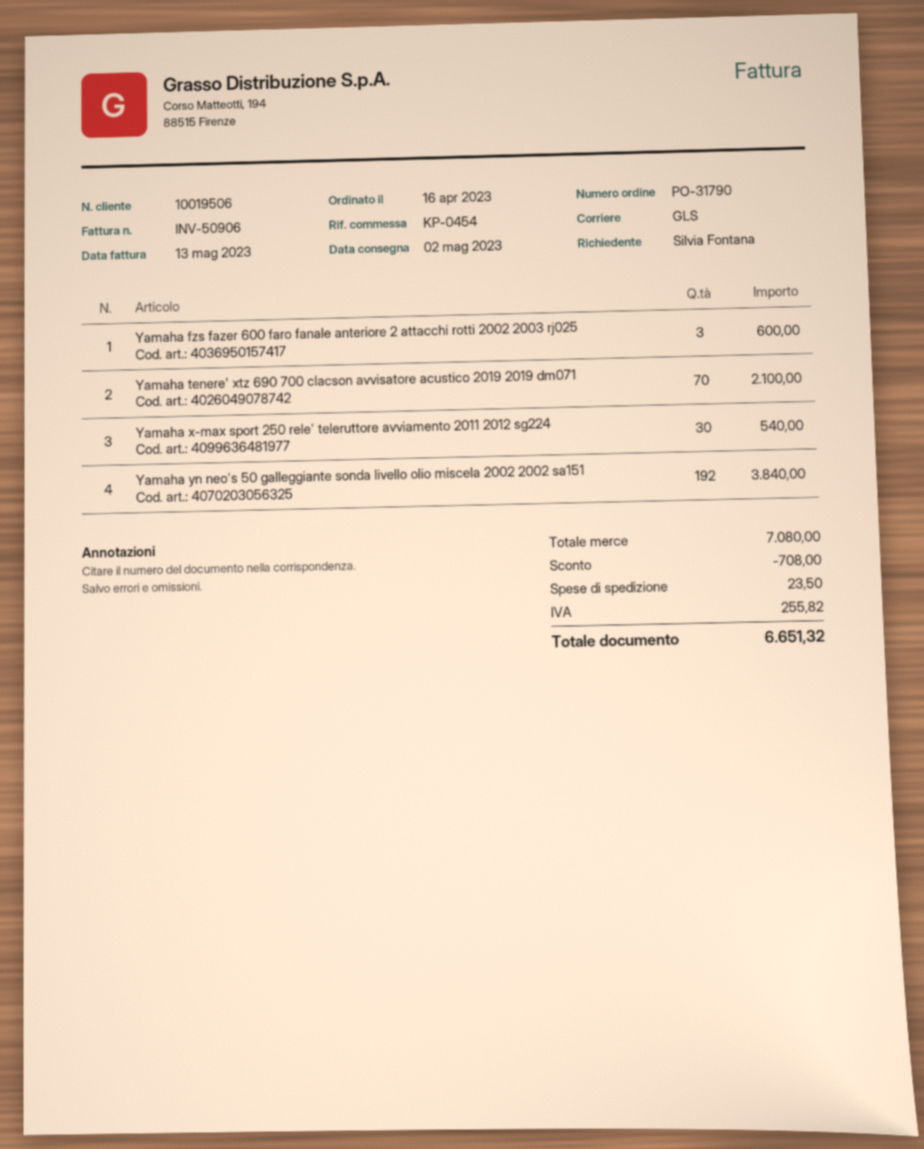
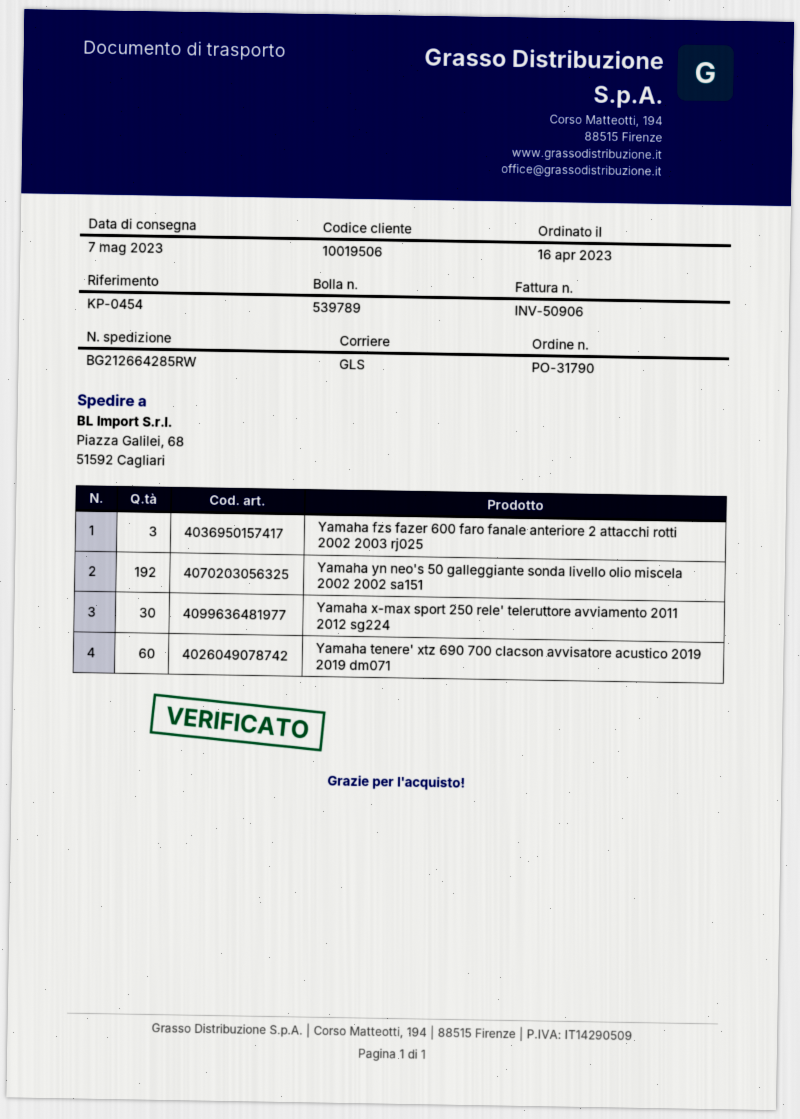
delivery date: 2023-05-02 -> 2023-05-07
Yamaha tenere' xtz 690 700 clacson avvisatore acustico 2019 2019 dm071: 70 -> 60

